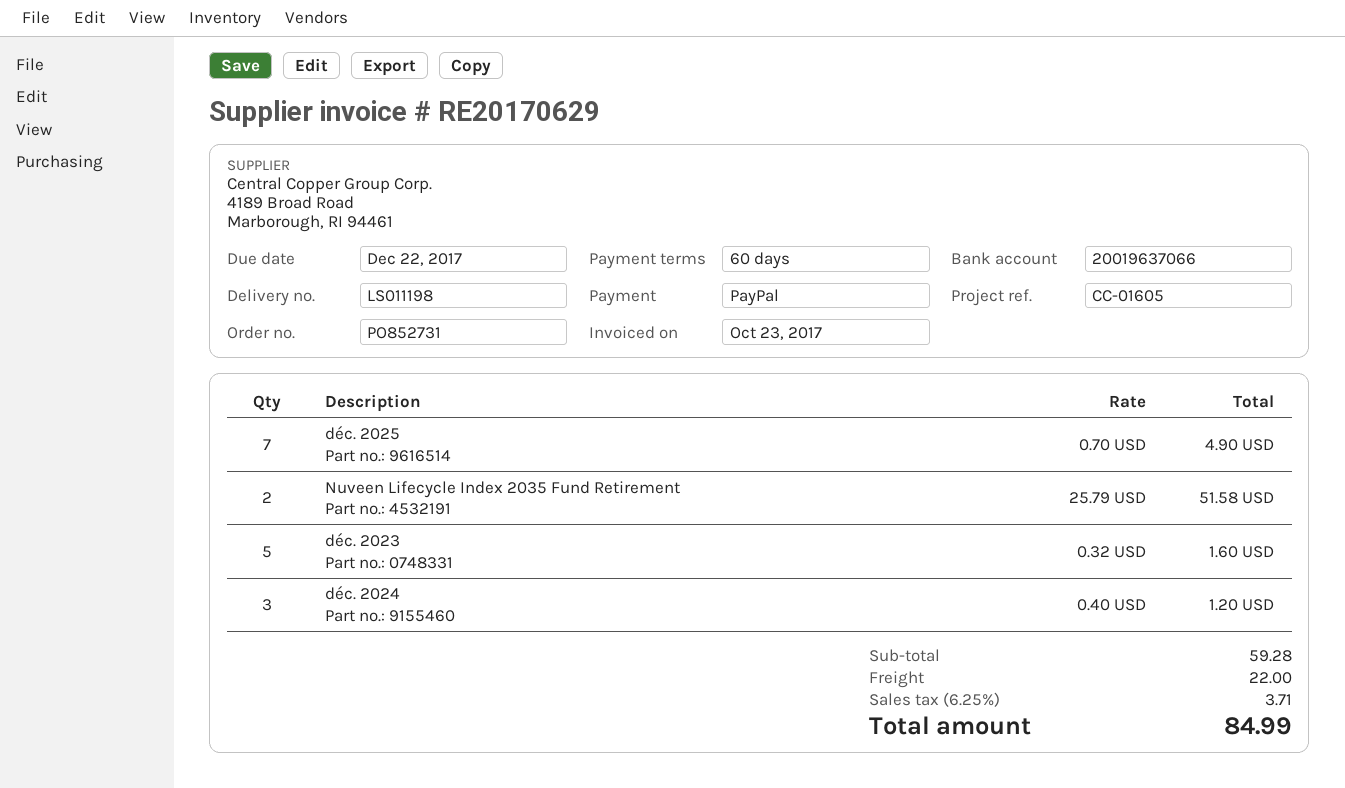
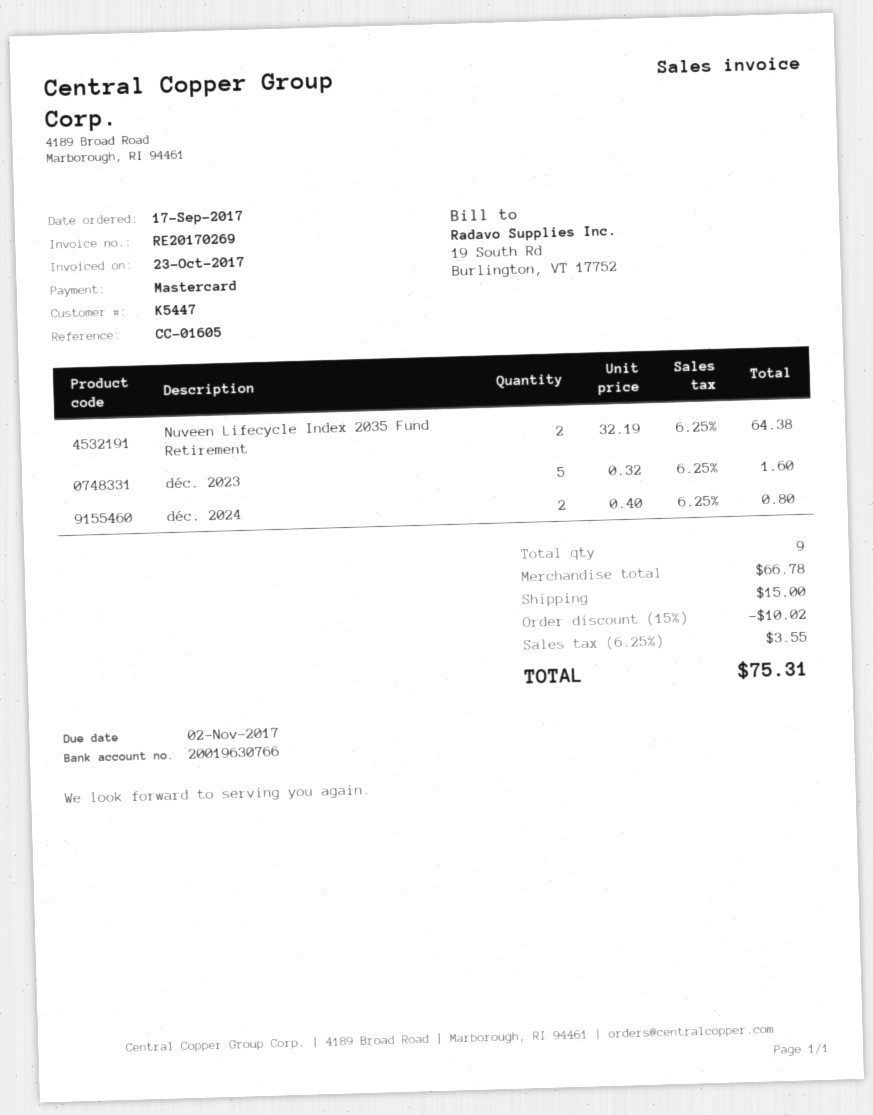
invoice number: RE20170629 -> RE20170269
due date: 2017-12-22 -> 2017-11-02
payment method: PayPal -> Mastercard
bank account: 20019637066 -> 20019630766
déc. 2025: 7 x 0.70 = 4.90 -> none
Nuveen Lifecycle Index 2035 Fund Retirement: 2 x 25.79 = 51.58 -> 2 x 32.19 = 64.38
déc. 2024: 3 x 0.40 = 1.20 -> 2 x 0.40 = 0.80
subtotal: 59.28 -> 66.78
discount: none -> 15% = 10.02
shipping: 22.00 -> 15.00
tax: 6.25% = 3.71 -> 6.25% = 3.55
total: 84.99 -> 75.31

